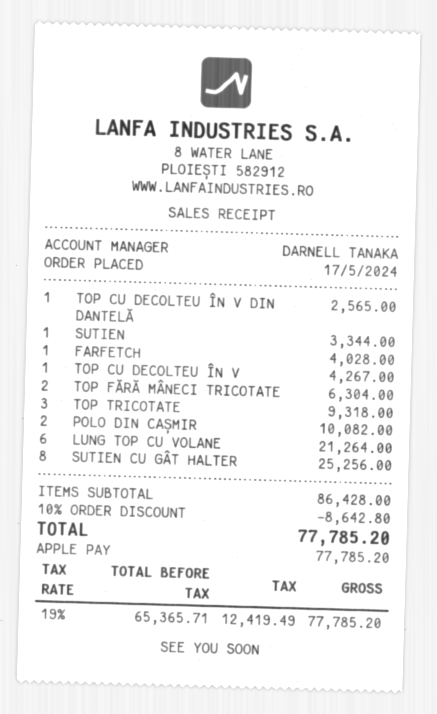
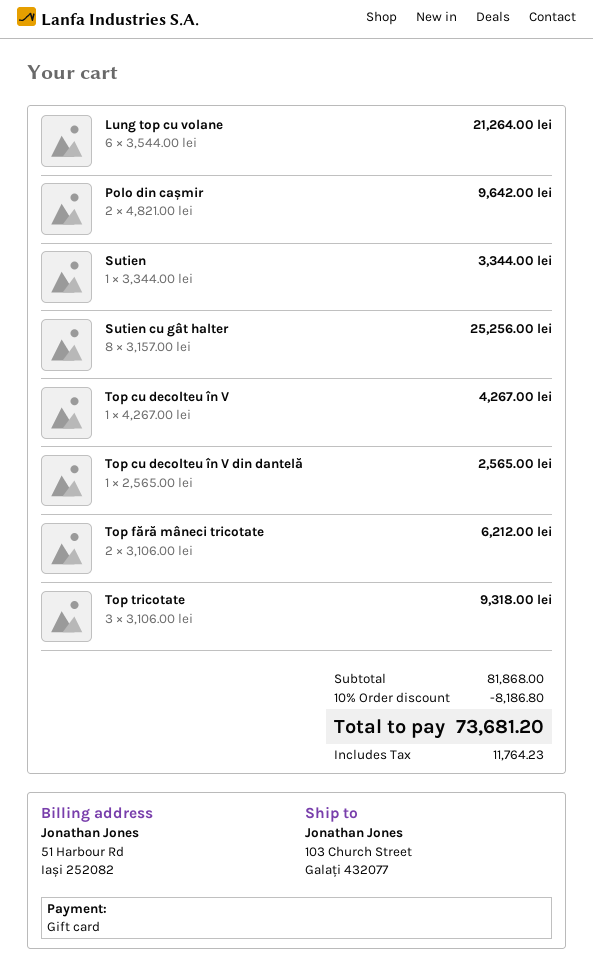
payment method: Apple Pay -> gift card
FARFETCH: 1 for 4028.00 -> none
TOP FĂRĂ MÂNECI TRICOTATE: 2 for 6304.00 -> 2 for 6212.00
POLO DIN CAȘMIR: 2 for 10082.00 -> 2 for 9642.00
subtotal: 86428.00 -> 81868.00
discount: 10% = 8642.80 -> 10% = 8186.80
tax: 12419.49 -> 11764.23
total: 77785.20 -> 73681.20

